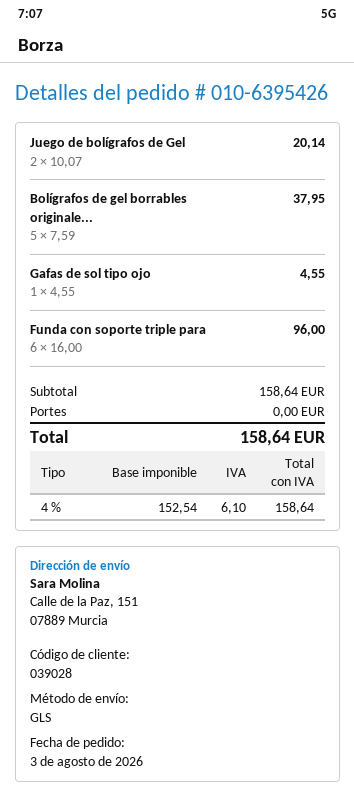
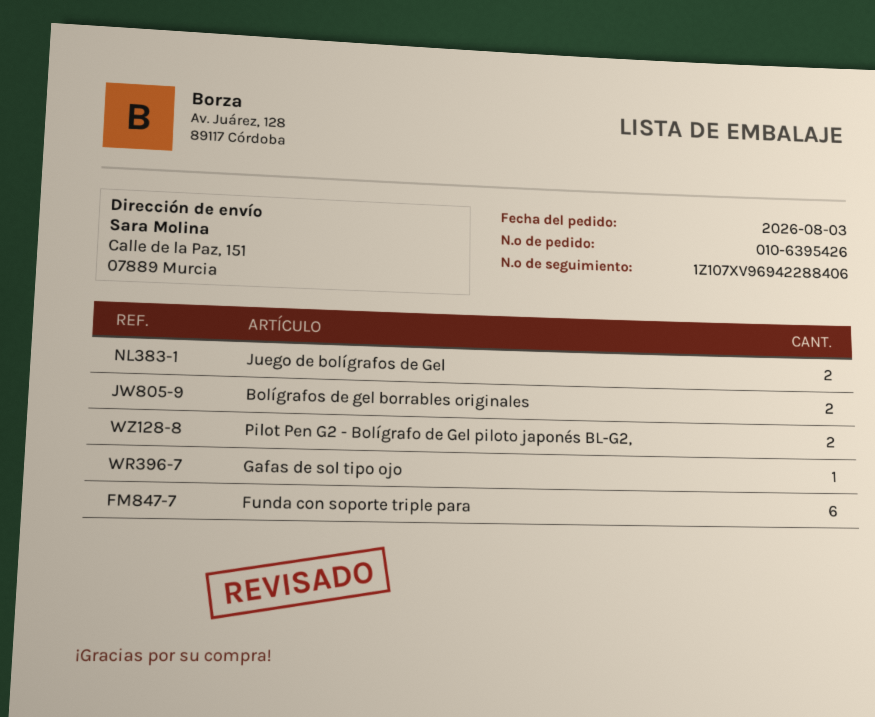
Bolígrafos de gel borrables originale...: 5 -> 2
Pilot Pen G2 - Bolígrafo de Gel piloto japonés BL-G2,: none -> 2

